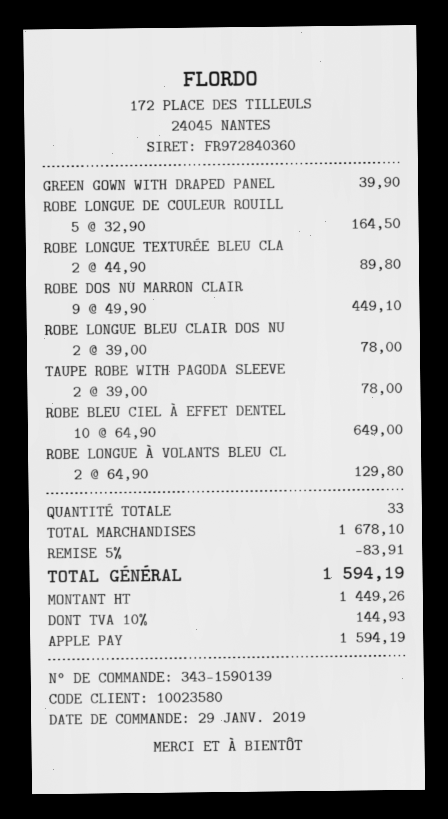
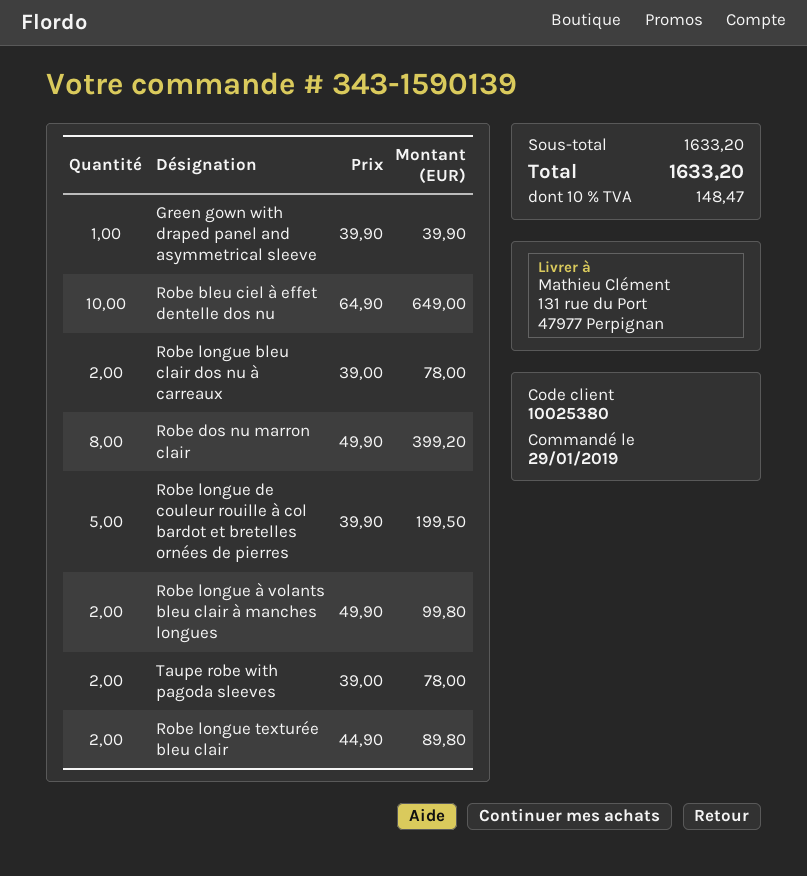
customer number: 10023580 -> 10025380
ROBE LONGUE DE COULEUR ROUILL: 5 x 32.90 = 164.50 -> 5 x 39.90 = 199.50
ROBE DOS NU MARRON CLAIR: 9 x 49.90 = 449.10 -> 8 x 49.90 = 399.20
ROBE LONGUE À VOLANTS BLEU CL: 2 x 64.90 = 129.80 -> 2 x 49.90 = 99.80
subtotal: 1678.10 -> 1633.20
discount: 5% = 83.91 -> none
tax: 10% = 144.93 -> 10% = 148.47
total: 1594.19 -> 1633.20

